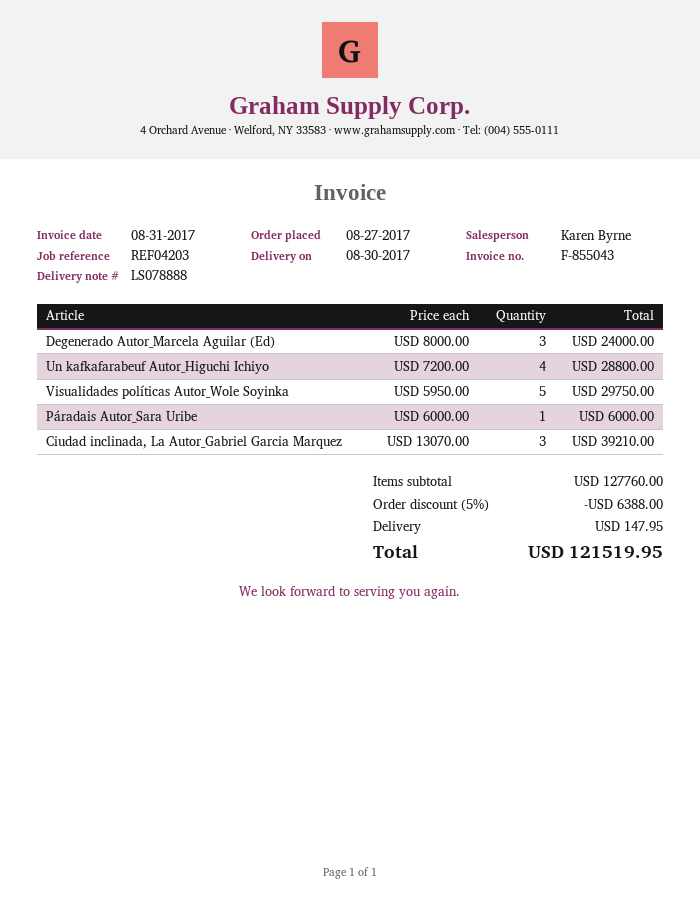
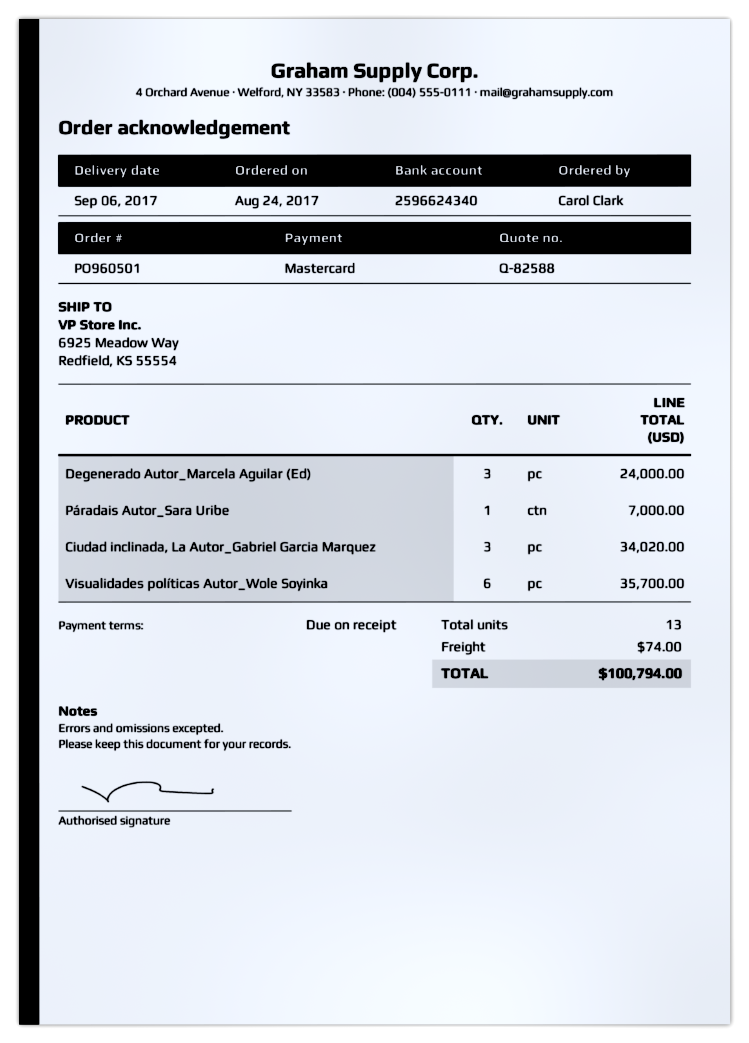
order date: 2017-08-27 -> 2017-08-24
delivery date: 2017-08-30 -> 2017-09-06
Un kafkafarabeuf Autor_Higuchi Ichiyo: 4 for 28800.00 -> none
Visualidades políticas Autor_Wole Soyinka: 5 for 29750.00 -> 6 for 35700.00
Páradais Autor_Sara Uribe: 1 for 6000.00 -> 1 for 7000.00
Ciudad inclinada, La Autor_Gabriel Garcia Marquez: 3 for 39210.00 -> 3 for 34020.00
discount: 5% = 6388.00 -> none
shipping: 147.95 -> 74.00
total: 121519.95 -> 100794.00

